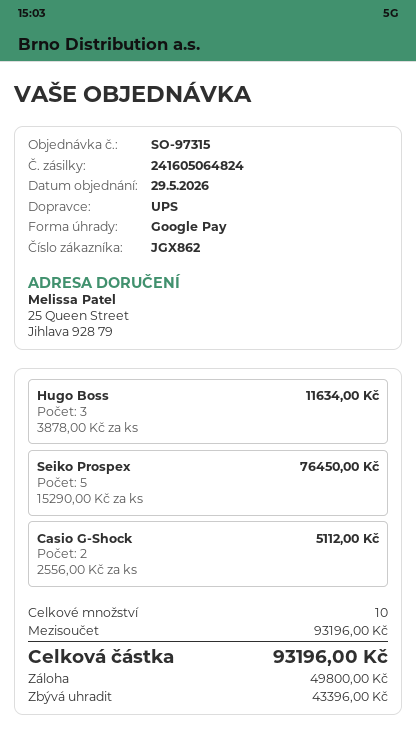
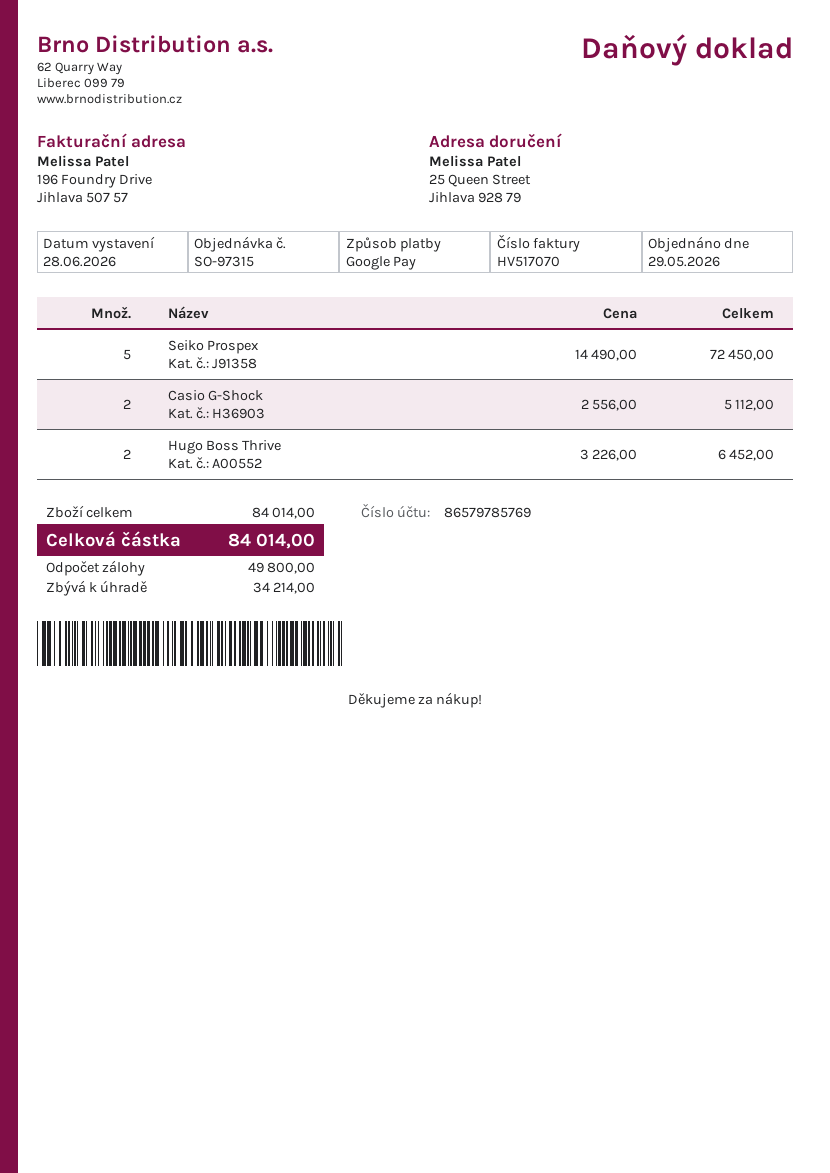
Hugo Boss: 3 x 3878.00 = 11634.00 -> none
Seiko Prospex: 5 x 15290.00 = 76450.00 -> 5 x 14490.00 = 72450.00
Hugo Boss Thrive: none -> 2 x 3226.00 = 6452.00
subtotal: 93196.00 -> 84014.00
total: 93196.00 -> 84014.00
balance: 43396.00 -> 34214.00

